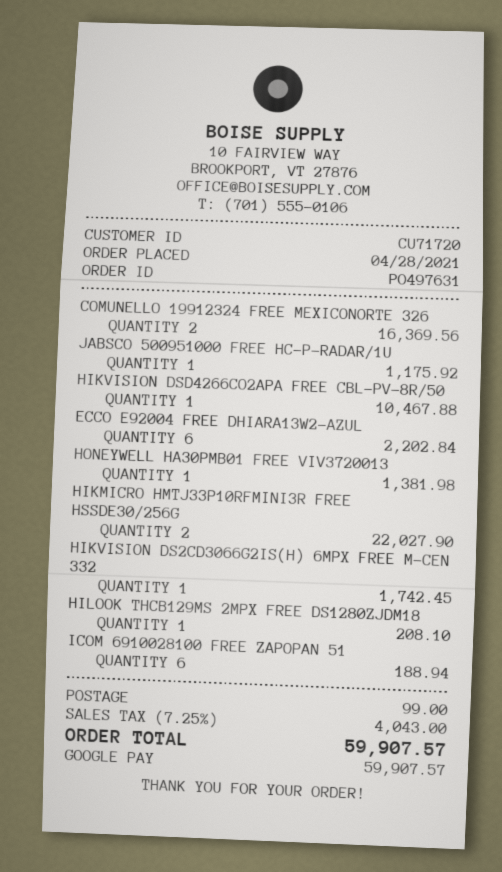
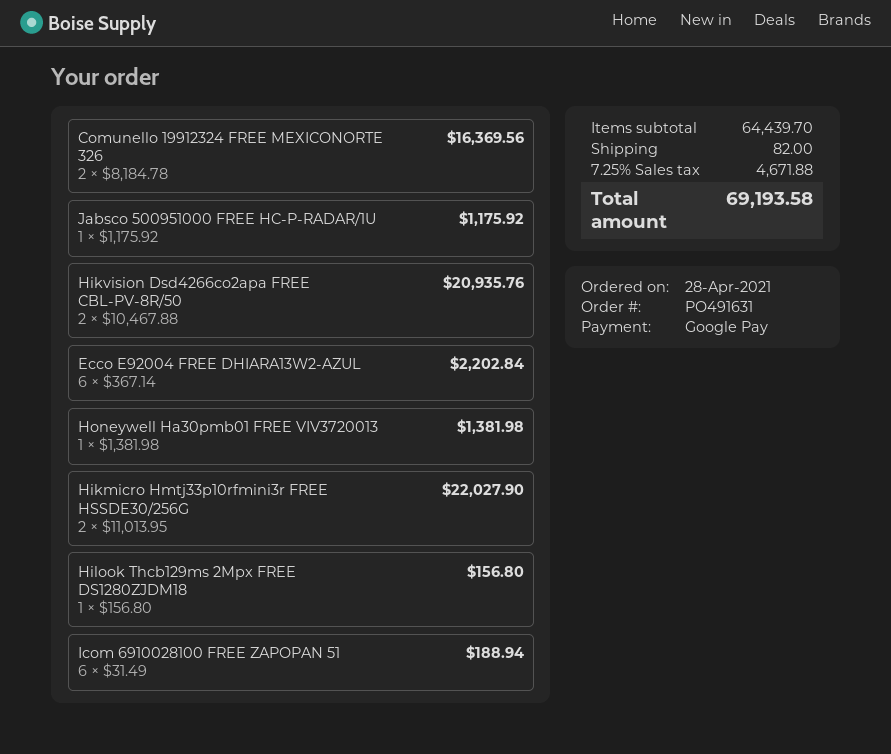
order number: PO497631 -> PO491631
HIKVISION DSD4266CO2APA FREE CBL-PV-8R/50: 1 for 10467.88 -> 2 for 20935.76
HIKVISION DS2CD3066G2IS(H) 6MPX FREE M-CEN 332: 1 for 1742.45 -> none
HILOOK THCB129MS 2MPX FREE DS1280ZJDM18: 1 for 208.10 -> 1 for 156.80
shipping: 99.00 -> 82.00
tax: 7.25% = 4043.00 -> 7.25% = 4671.88
total: 59907.57 -> 69193.58

